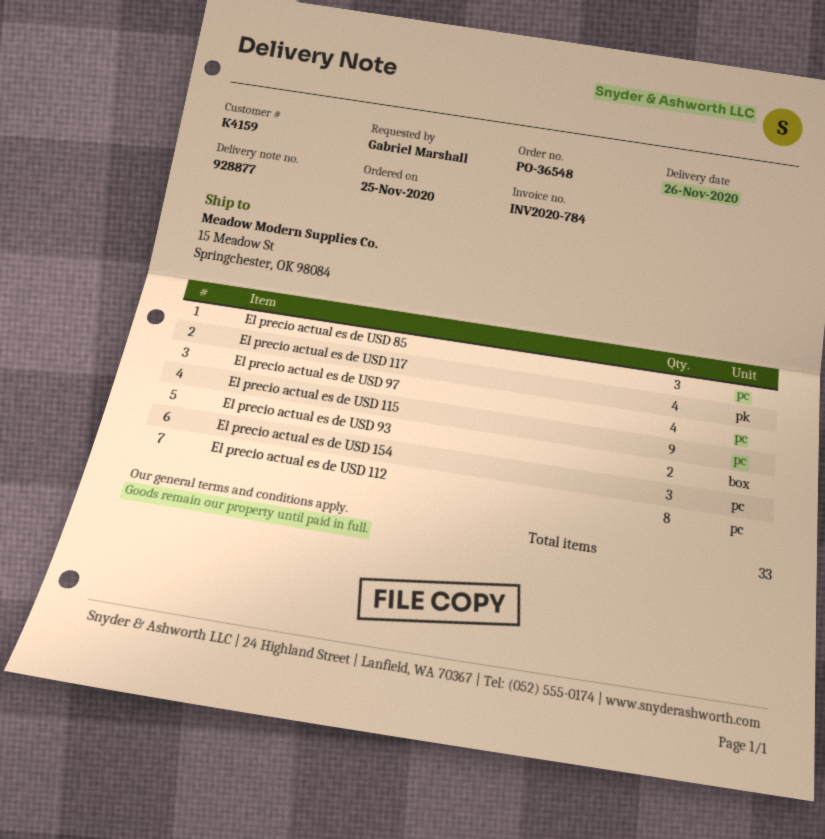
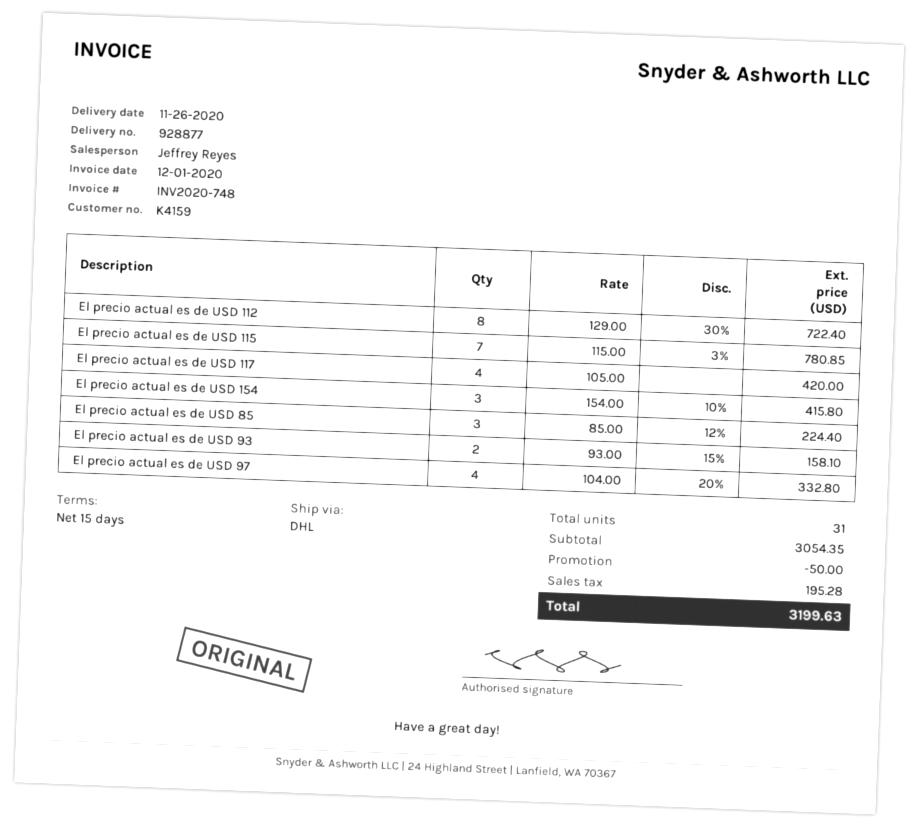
invoice number: INV2020-784 -> INV2020-748
El precio actual es de USD 115: 9 -> 7
total quantity: 33 -> 31

